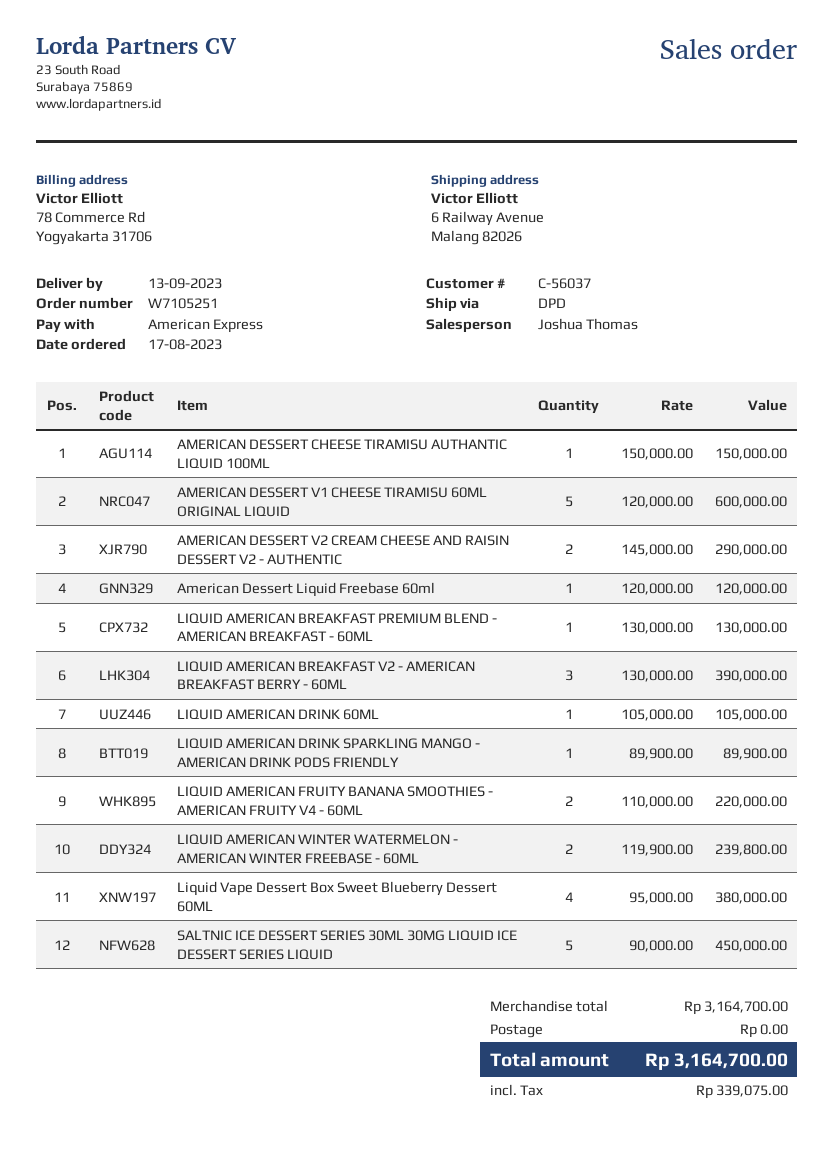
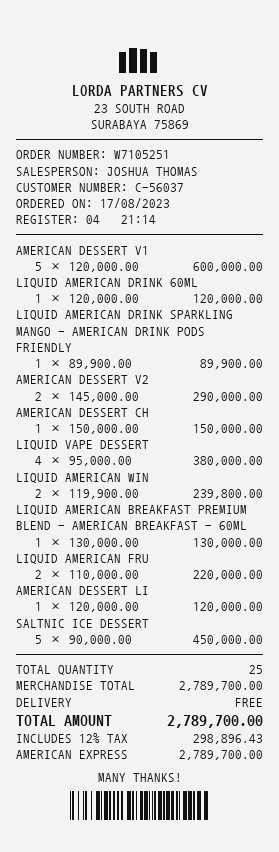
LIQUID AMERICAN BREAKFAST V2 - AMERICAN BREAKFAST BERRY - 60ML: 3 x 130000.00 = 390000.00 -> none
LIQUID AMERICAN DRINK 60ML: 1 x 105000.00 = 105000.00 -> 1 x 120000.00 = 120000.00
subtotal: 3164700.00 -> 2789700.00
tax: 339075.00 -> 298896.43
total: 3164700.00 -> 2789700.00

